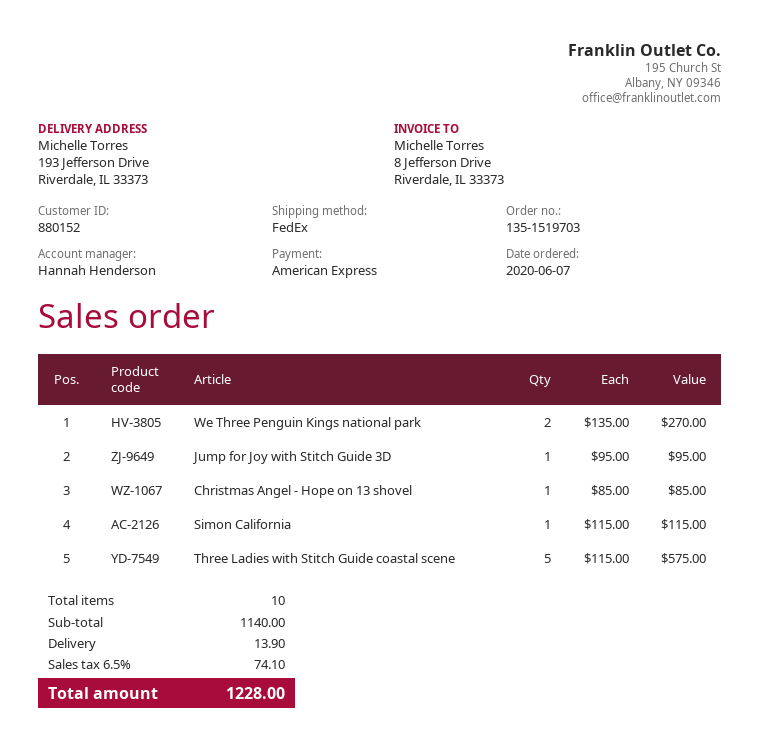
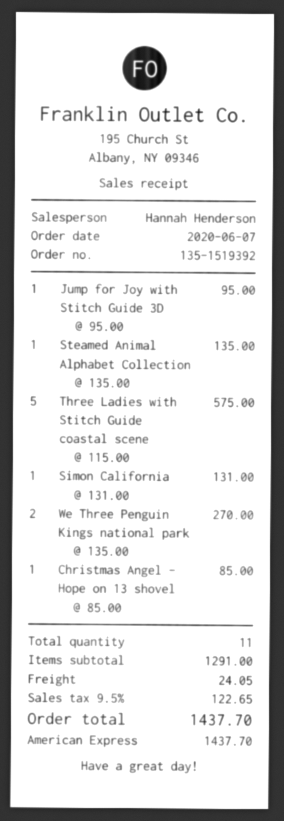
order number: 135-1519703 -> 135-1519392
Simon California: 1 x 115.00 = 115.00 -> 1 x 131.00 = 131.00
Steamed Animal Alphabet Collection: none -> 1 x 135.00 = 135.00
total quantity: 10 -> 11
subtotal: 1140.00 -> 1291.00
shipping: 13.90 -> 24.05
tax: 6.5% = 74.10 -> 9.5% = 122.65
total: 1228.00 -> 1437.70

